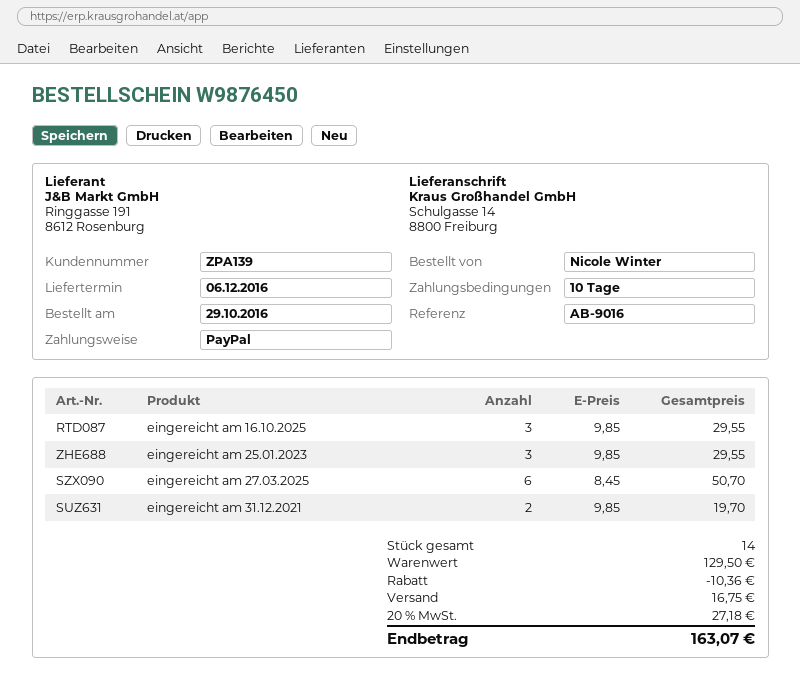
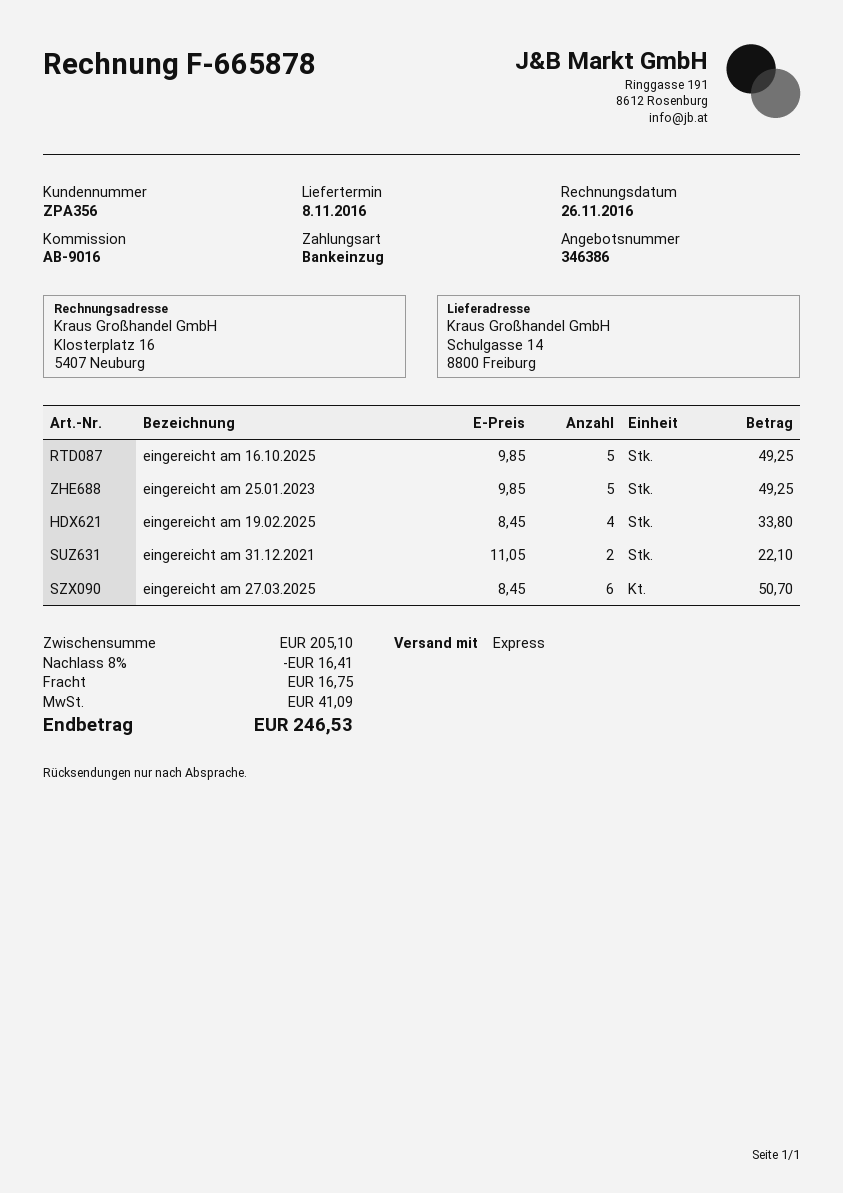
delivery date: 2016-12-06 -> 2016-11-08
customer number: ZPA139 -> ZPA356
payment method: PayPal -> direct debit
eingereicht am 16.10.2025: 3 x 9.85 = 29.55 -> 5 x 9.85 = 49.25
eingereicht am 25.01.2023: 3 x 9.85 = 29.55 -> 5 x 9.85 = 49.25
eingereicht am 31.12.2021: 2 x 9.85 = 19.70 -> 2 x 11.05 = 22.10
eingereicht am 19.02.2025: none -> 4 x 8.45 = 33.80
subtotal: 129.50 -> 205.10
discount: 10.36 -> 16.41
tax: 27.18 -> 41.09
total: 163.07 -> 246.53

